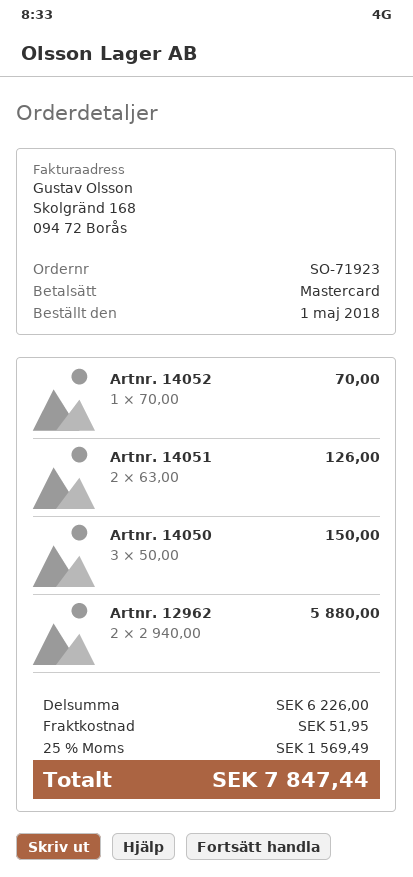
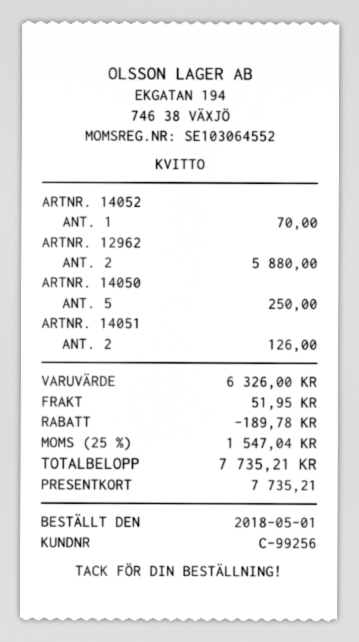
payment method: Mastercard -> gift card
Artnr. 14050: 3 for 150.00 -> 5 for 250.00
subtotal: 6226.00 -> 6326.00
discount: none -> 189.78
tax: 25% = 1569.49 -> 25% = 1547.04
total: 7847.44 -> 7735.21

